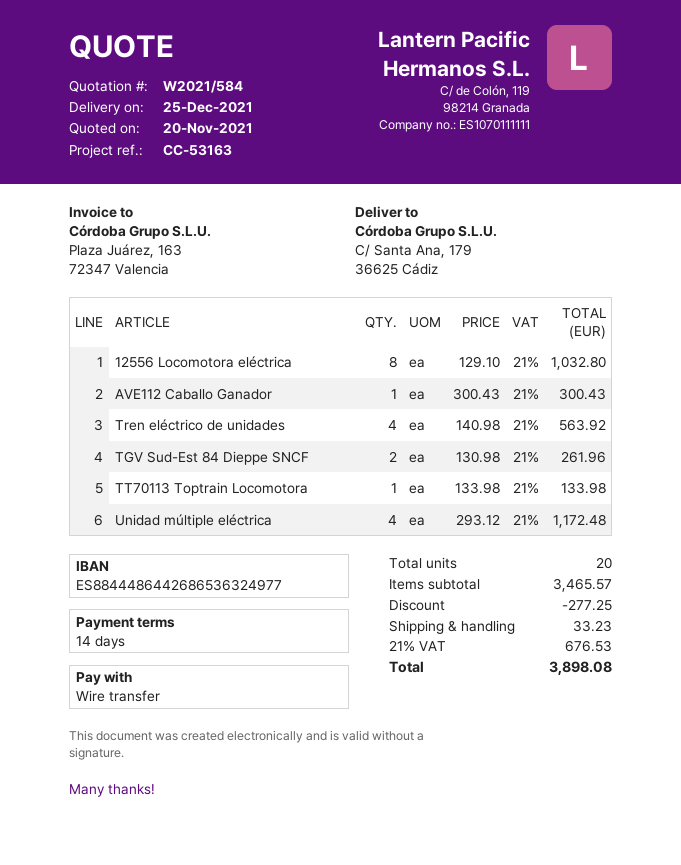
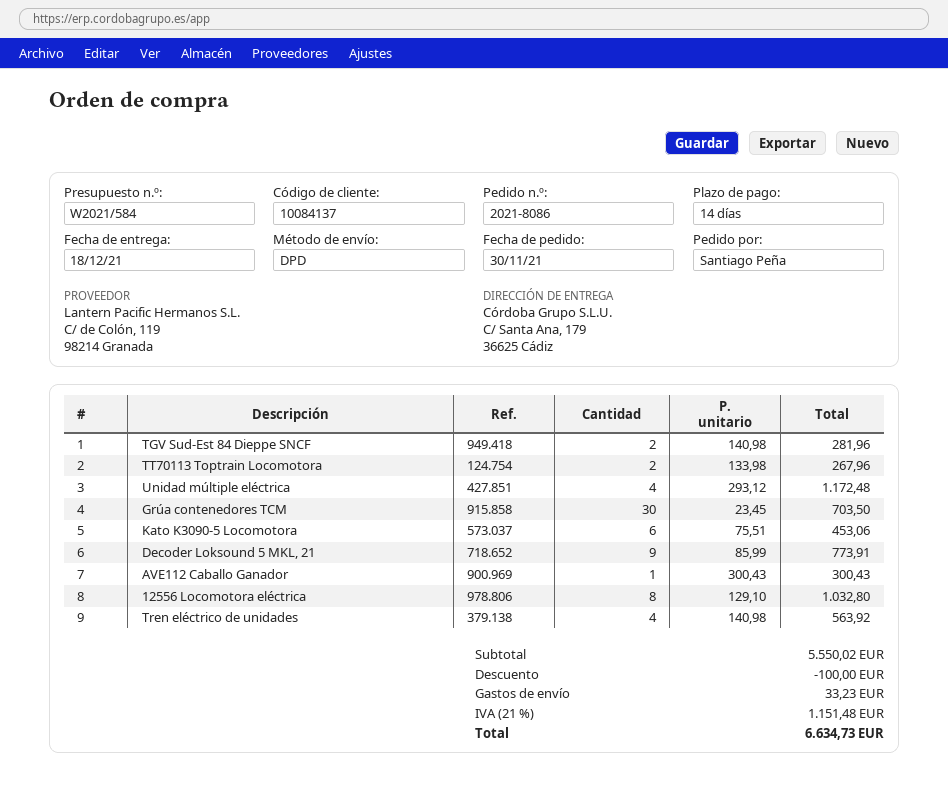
delivery date: 2021-12-25 -> 2021-12-18
TGV Sud-Est 84 Dieppe SNCF: 2 x 130.98 = 261.96 -> 2 x 140.98 = 281.96
TT70113 Toptrain Locomotora: 1 x 133.98 = 133.98 -> 2 x 133.98 = 267.96
Grúa contenedores TCM: none -> 30 x 23.45 = 703.50
Kato K3090-5 Locomotora: none -> 6 x 75.51 = 453.06
Decoder Loksound 5 MKL, 21: none -> 9 x 85.99 = 773.91
subtotal: 3465.57 -> 5550.02
discount: 277.25 -> 100.00
tax: 21% = 676.53 -> 21% = 1151.48
total: 3898.08 -> 6634.73

